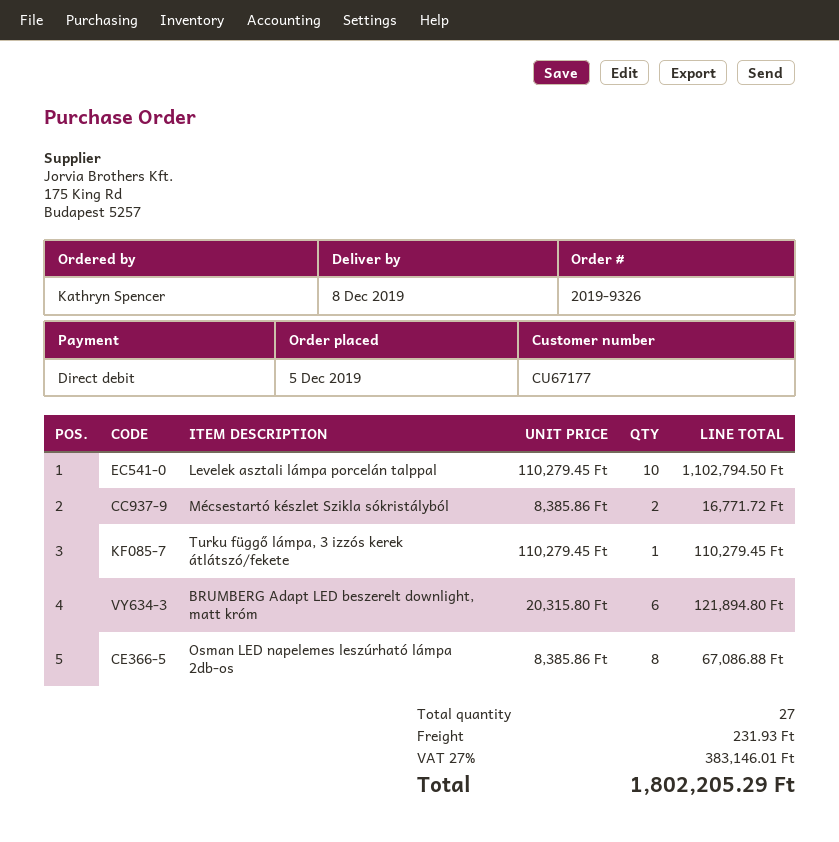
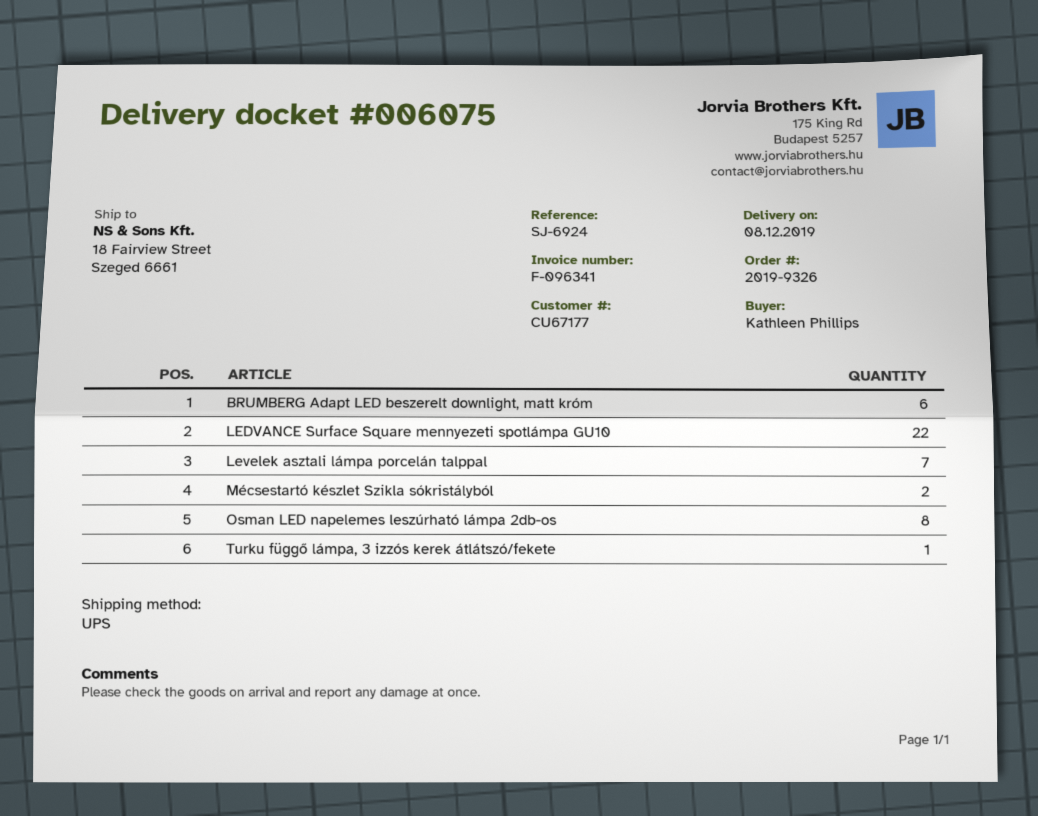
ordered by: Kathryn Spencer -> Kathleen Phillips
Levelek asztali lámpa porcelán talppal: 10 -> 7
LEDVANCE Surface Square mennyezeti spotlámpa GU10: none -> 22

